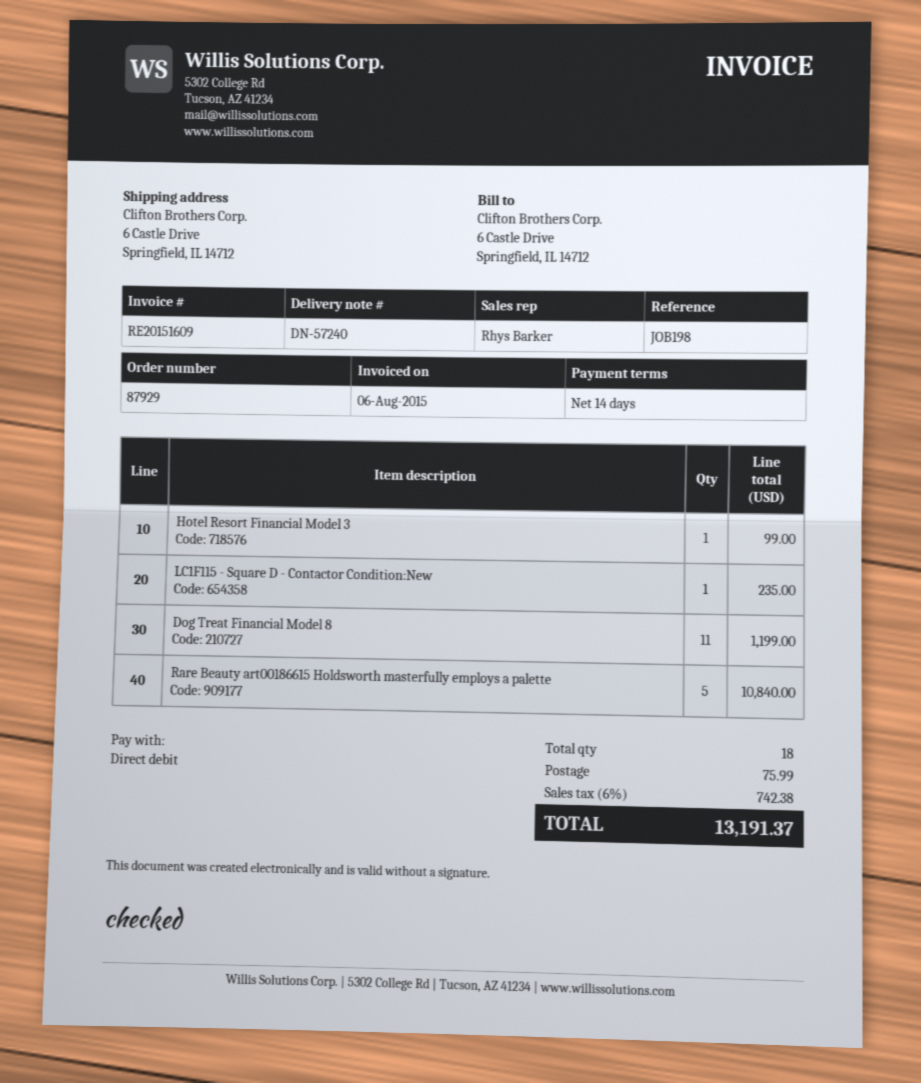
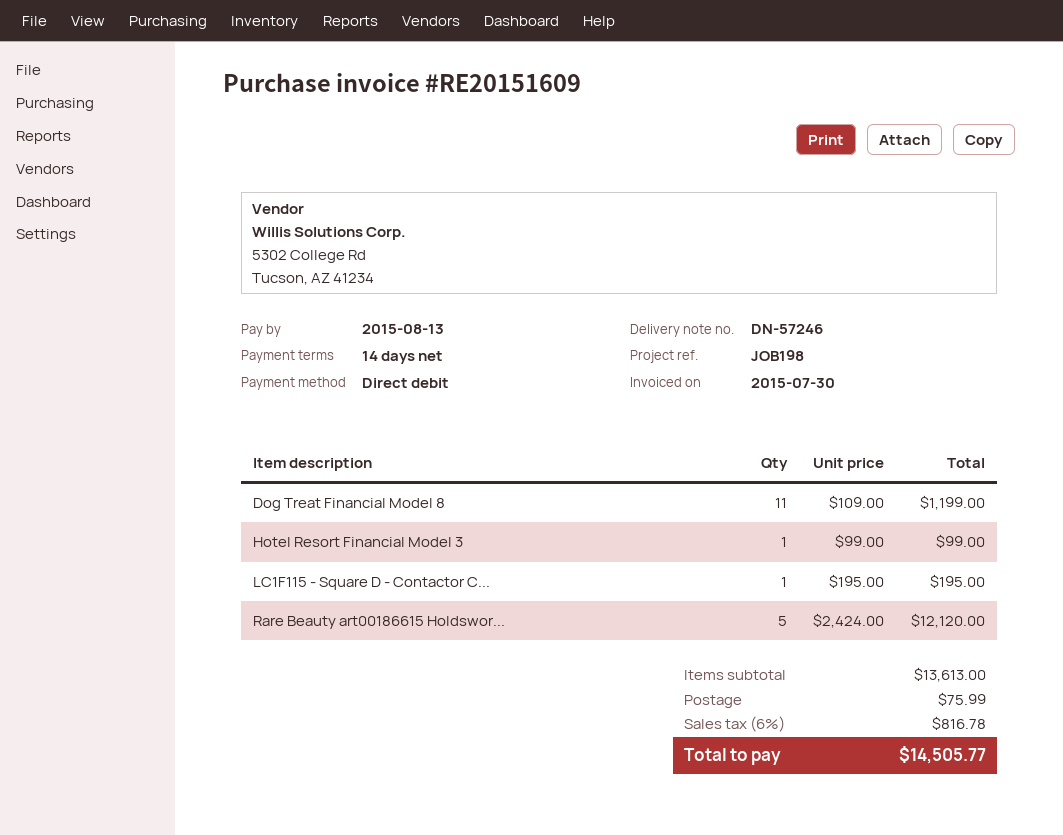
delivery note number: DN-57240 -> DN-57246
invoice date: 2015-08-06 -> 2015-07-30
LC1F115 - Square D - Contactor Condition:New: 1 for 235.00 -> 1 for 195.00
Rare Beauty art00186615 Holdsworth masterfully employs a palette: 5 for 10840.00 -> 5 for 12120.00
tax: 6% = 742.38 -> 6% = 816.78
total: 13191.37 -> 14505.77

